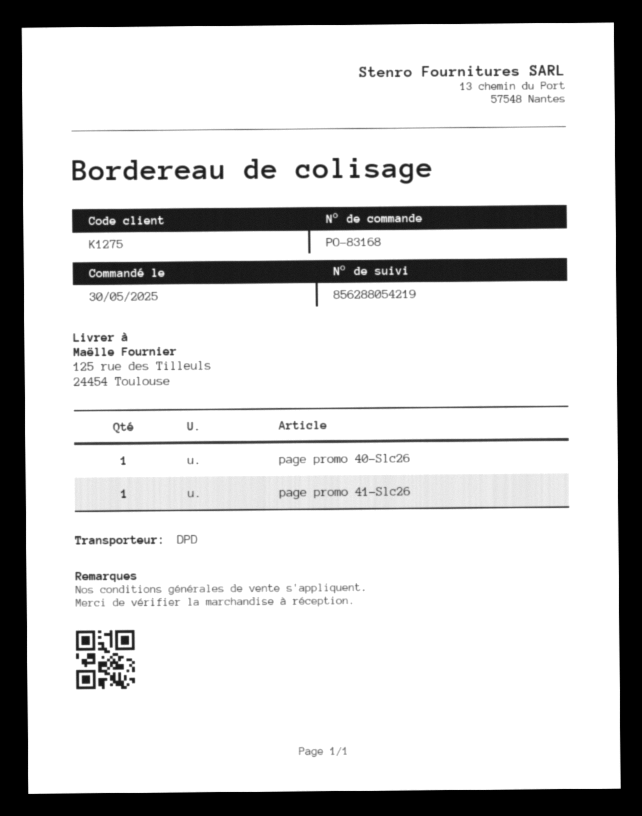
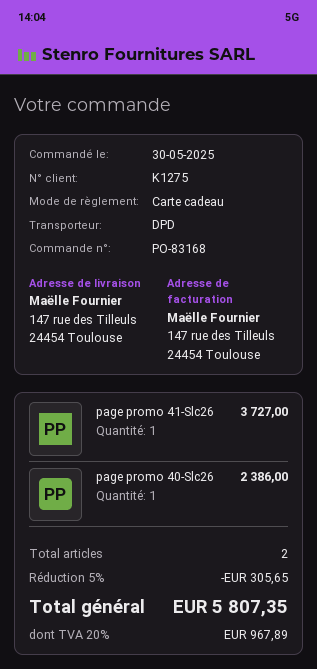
ship to: 125 rue des Tilleuls, 24454 Toulouse -> 147 rue des Tilleuls, 24454 Toulouse

